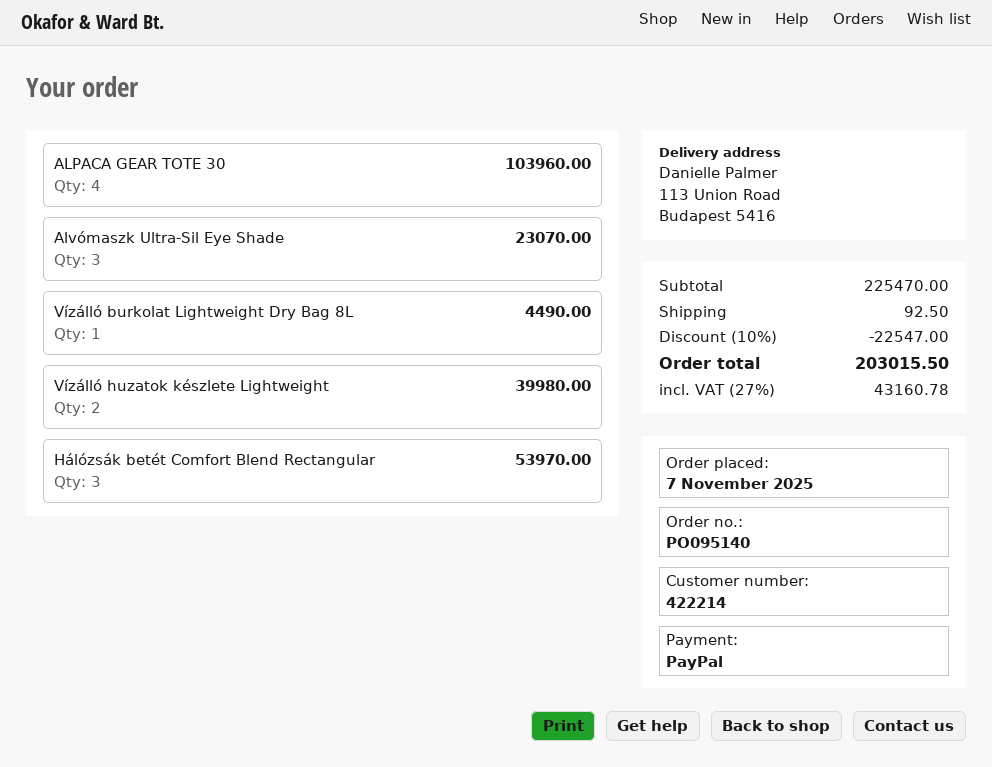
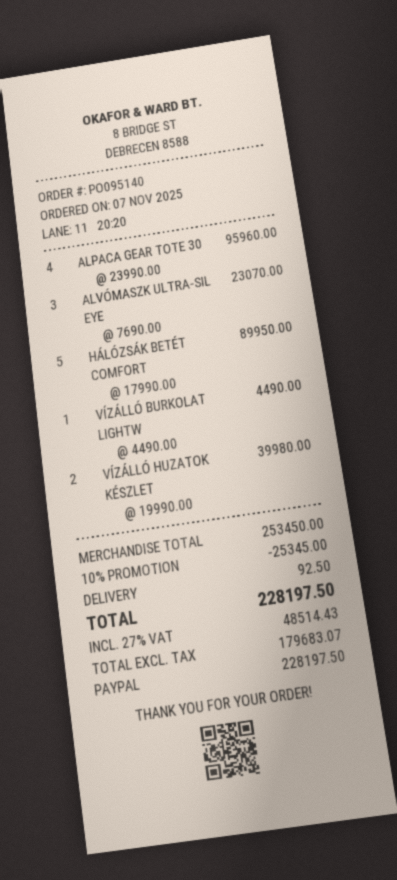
ALPACA GEAR TOTE 30: 4 for 103960.00 -> 4 for 95960.00
Hálózsák betét Comfort Blend Rectangular: 3 for 53970.00 -> 5 for 89950.00
subtotal: 225470.00 -> 253450.00
discount: 10% = 22547.00 -> 10% = 25345.00
tax: 27% = 43160.78 -> 27% = 48514.43
total: 203015.50 -> 228197.50

